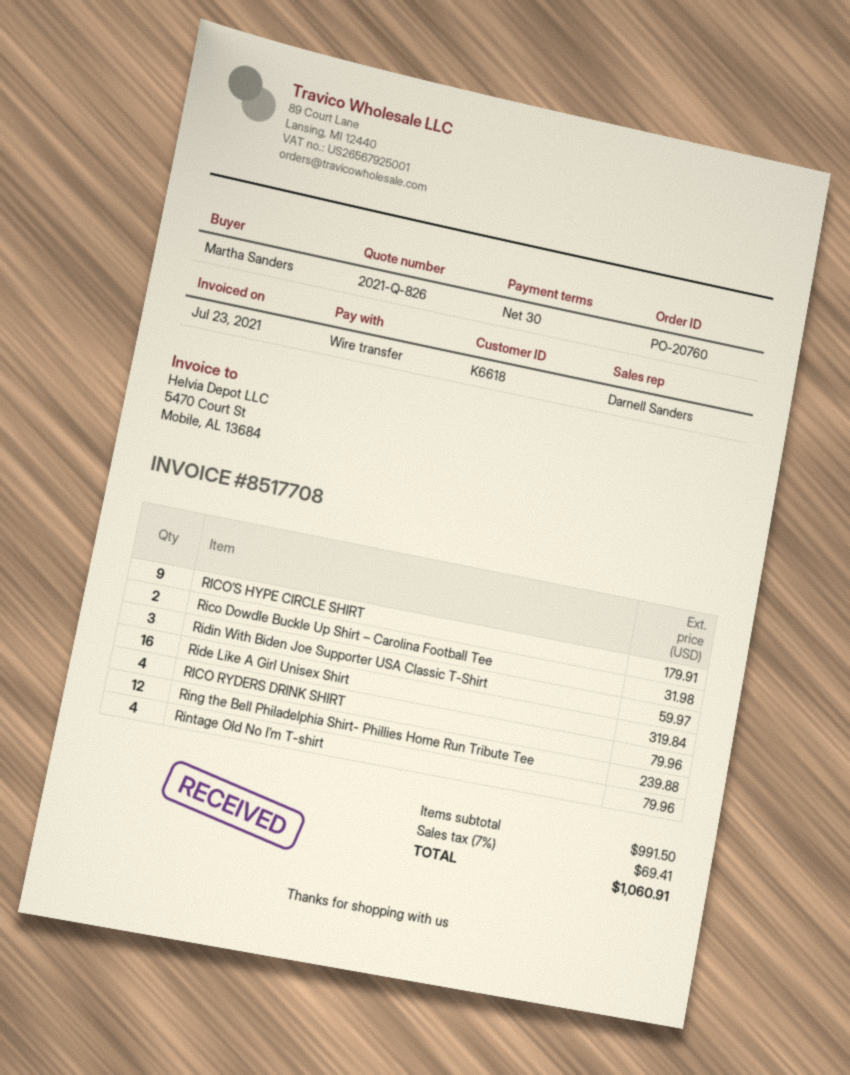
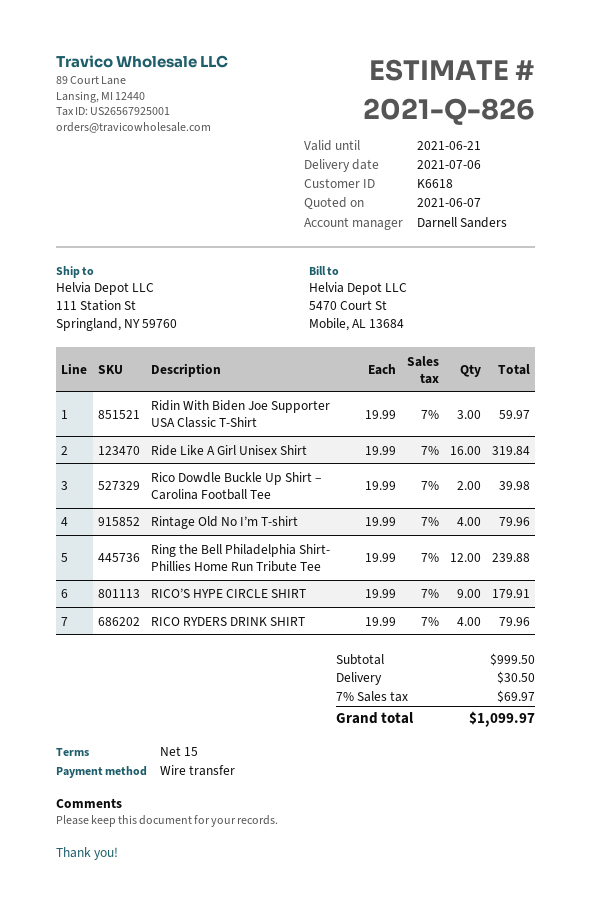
payment terms: 30 days -> 15 days
Rico Dowdle Buckle Up Shirt – Carolina Football Tee: 2 for 31.98 -> 2 for 39.98
subtotal: 991.50 -> 999.50
shipping: none -> 30.50
tax: 7% = 69.41 -> 7% = 69.97
total: 1060.91 -> 1099.97

